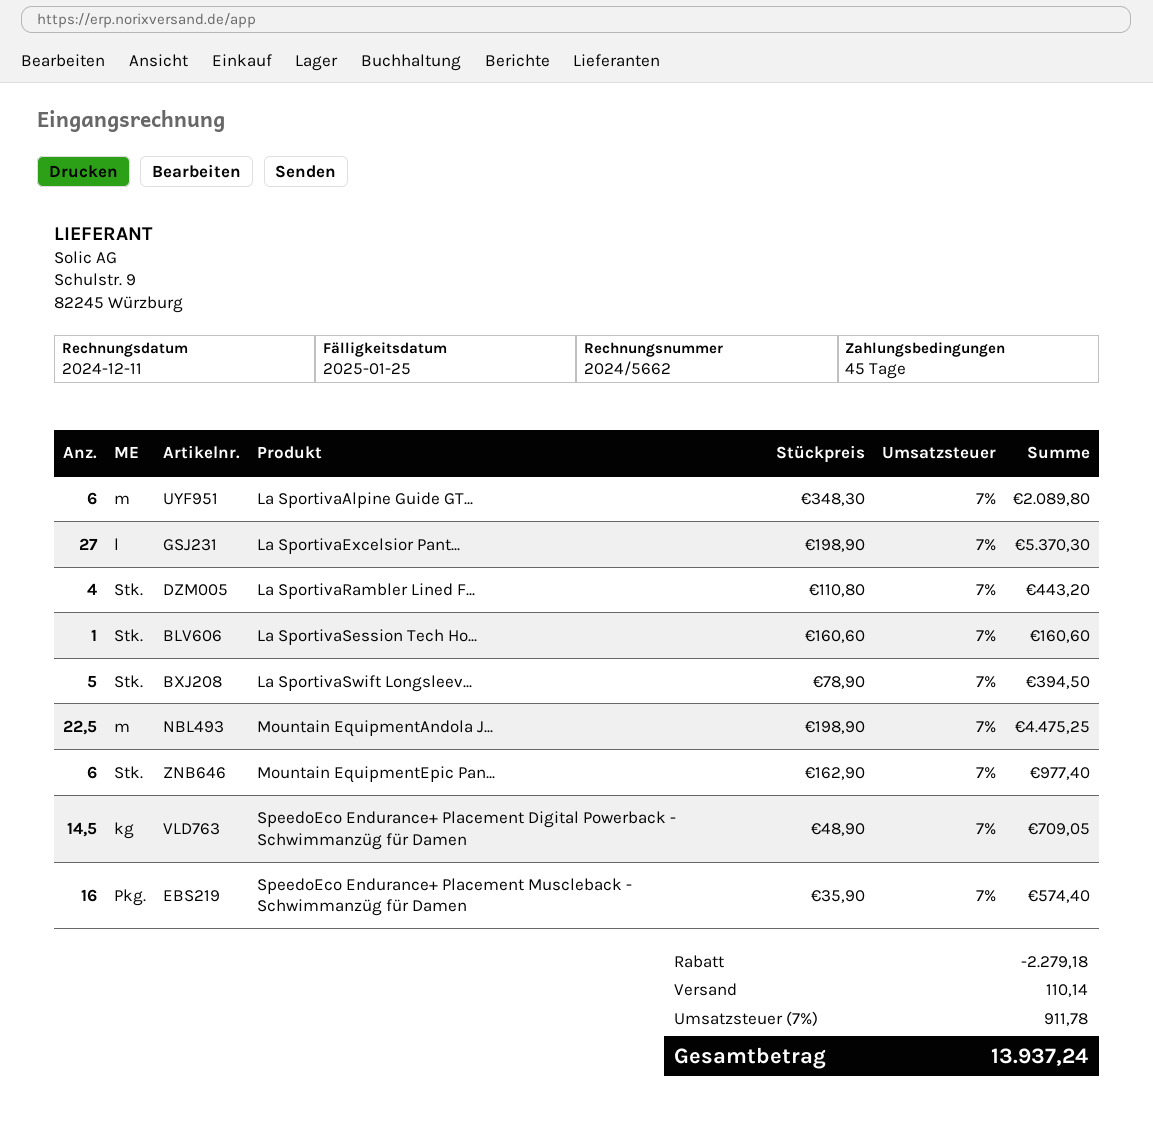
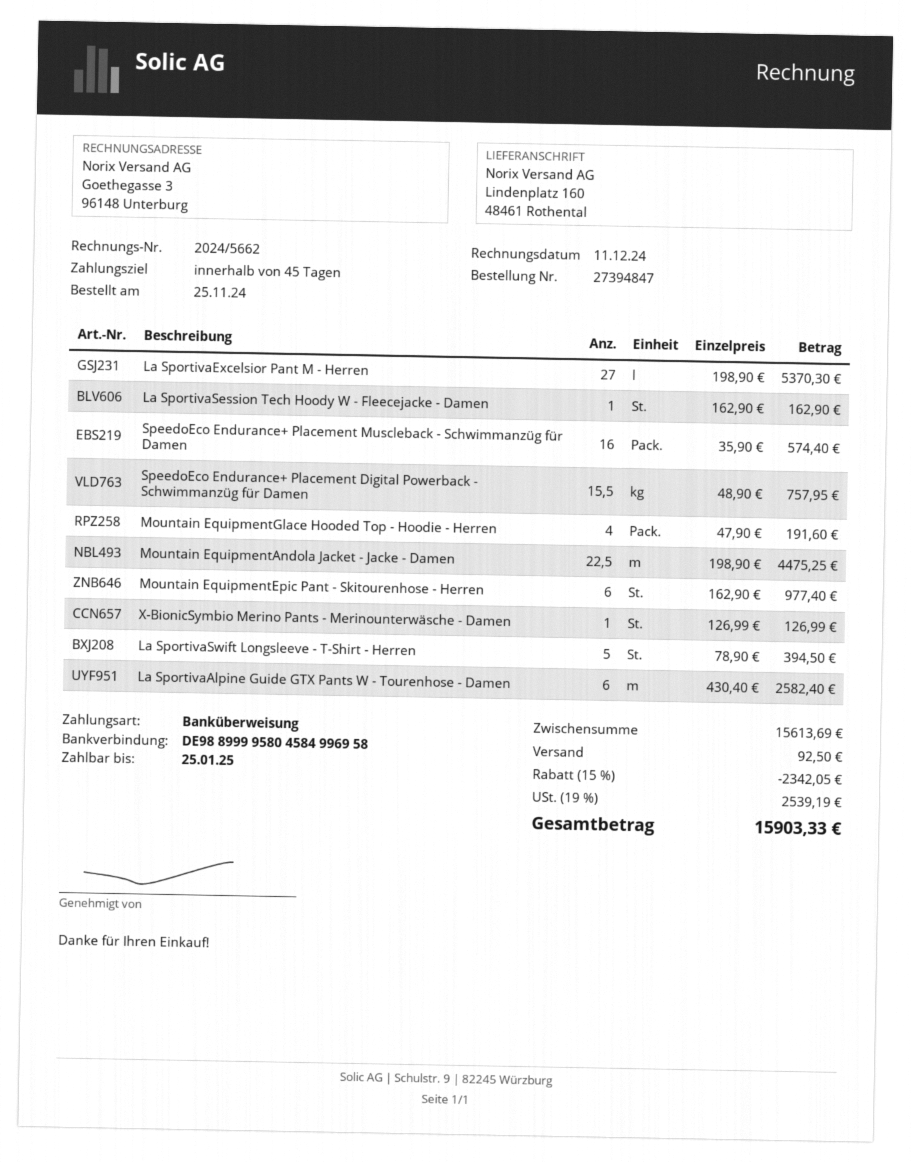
La SportivaAlpine Guide GT...: 6 x 348.30 = 2089.80 -> 6 x 430.40 = 2582.40
La SportivaRambler Lined F...: 4 x 110.80 = 443.20 -> none
La SportivaSession Tech Ho...: 1 x 160.60 = 160.60 -> 1 x 162.90 = 162.90
SpeedoEco Endurance+ Placement Digital Powerback - Schwimmanzüg für Damen: 14.5 x 48.90 = 709.05 -> 15.5 x 48.90 = 757.95
Mountain EquipmentGlace Hooded Top - Hoodie - Herren: none -> 4 x 47.90 = 191.60
X-BionicSymbio Merino Pants - Merinounterwäsche - Damen: none -> 1 x 126.99 = 126.99
discount: 2279.18 -> 2342.05
shipping: 110.14 -> 92.50
tax: 7% = 911.78 -> 19% = 2539.19
total: 13937.24 -> 15903.33

